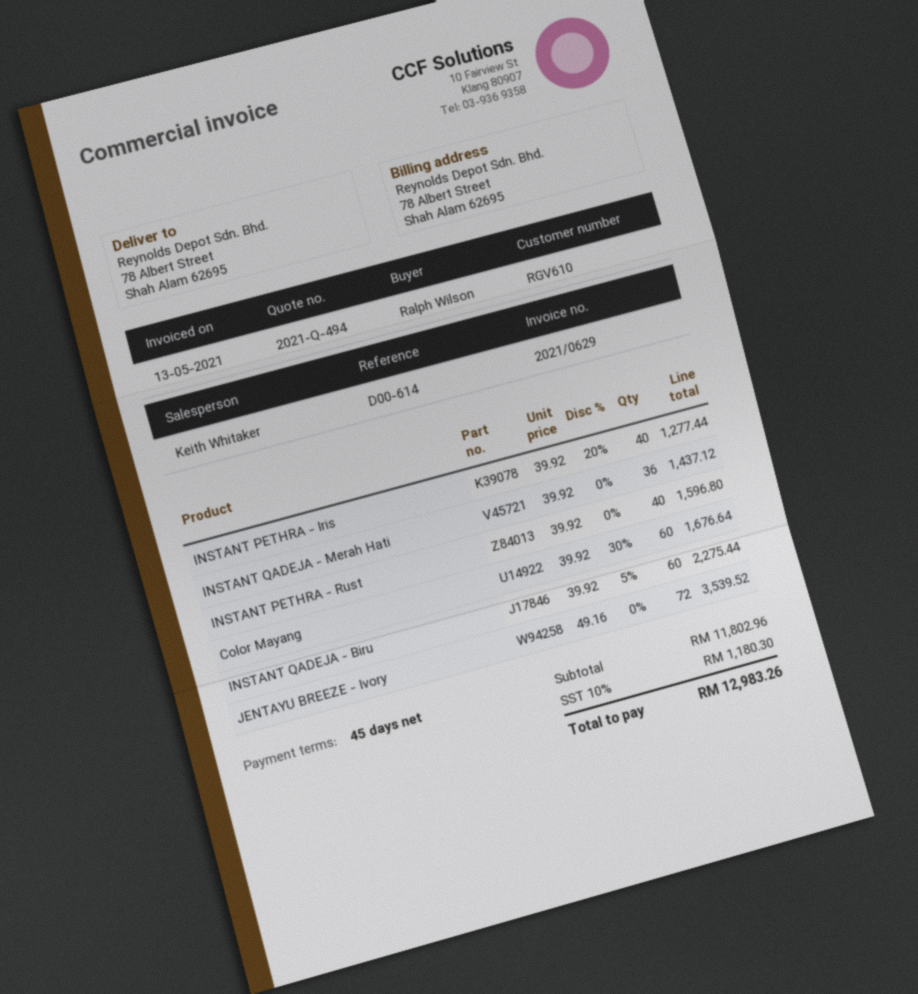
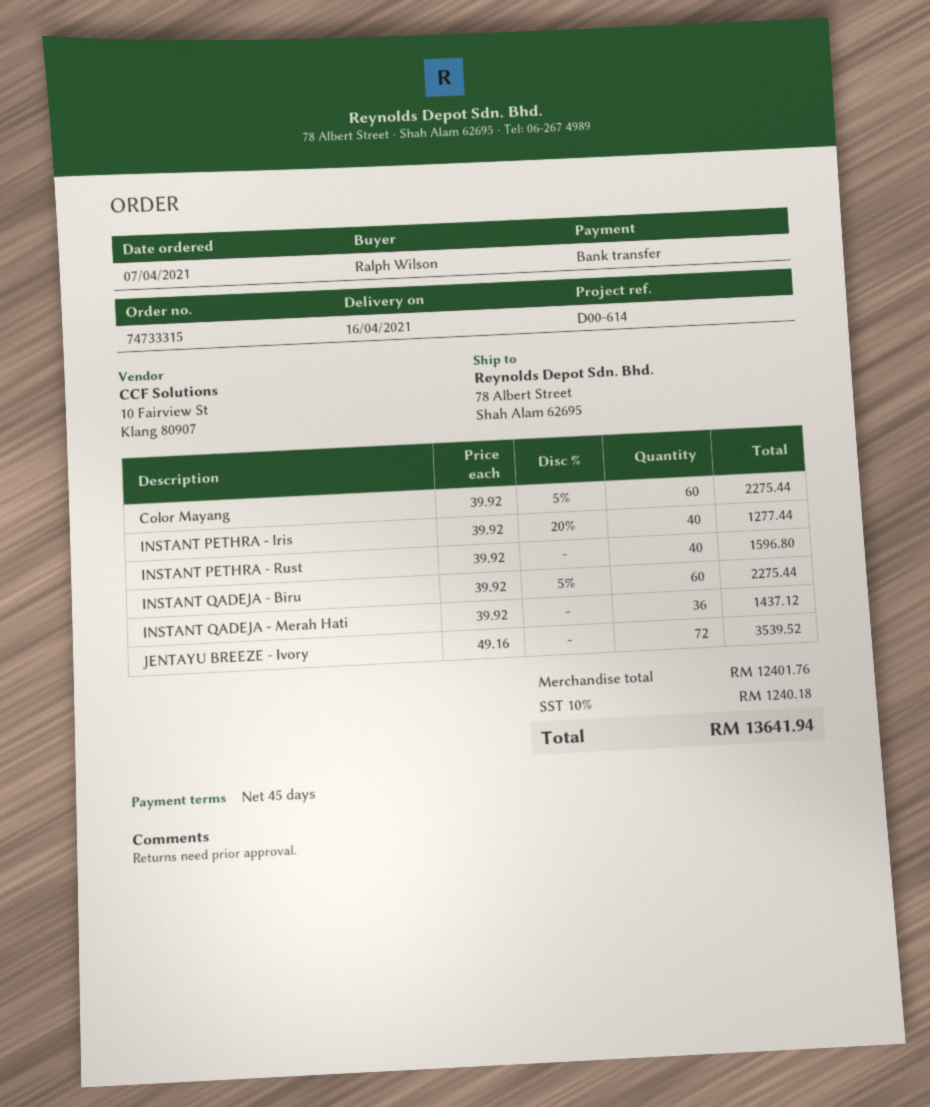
Color Mayang: 60 x 39.92 - 30% = 1676.64 -> 60 x 39.92 - 5% = 2275.44
subtotal: 11802.96 -> 12401.76
tax: 10% = 1180.30 -> 10% = 1240.18
total: 12983.26 -> 13641.94

